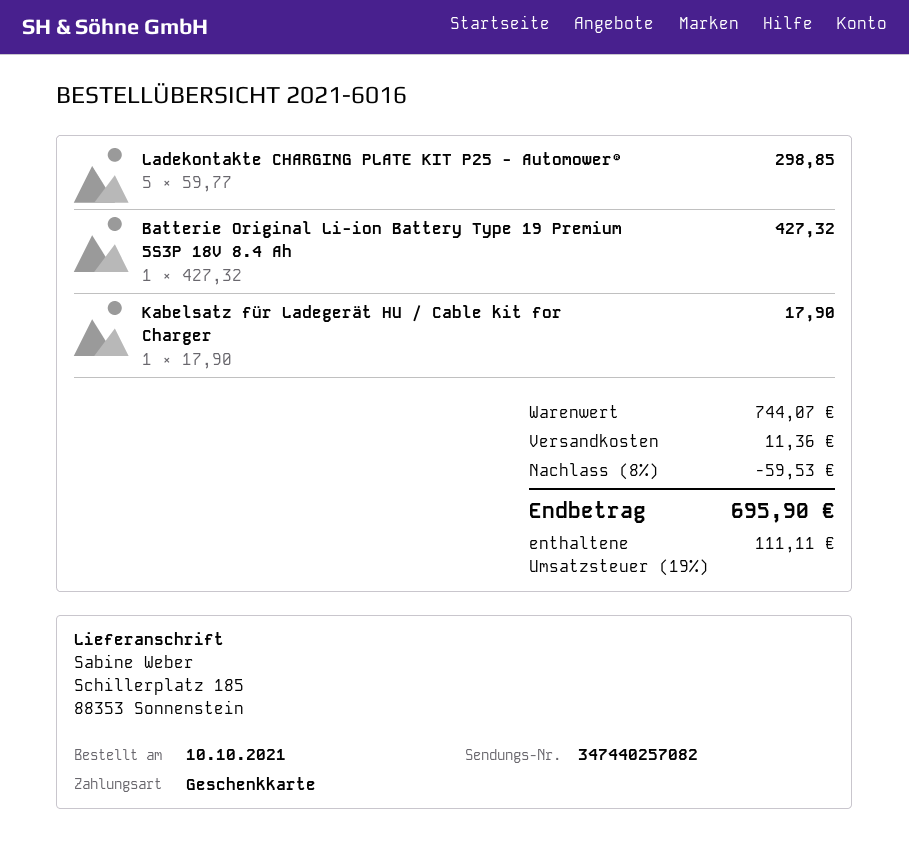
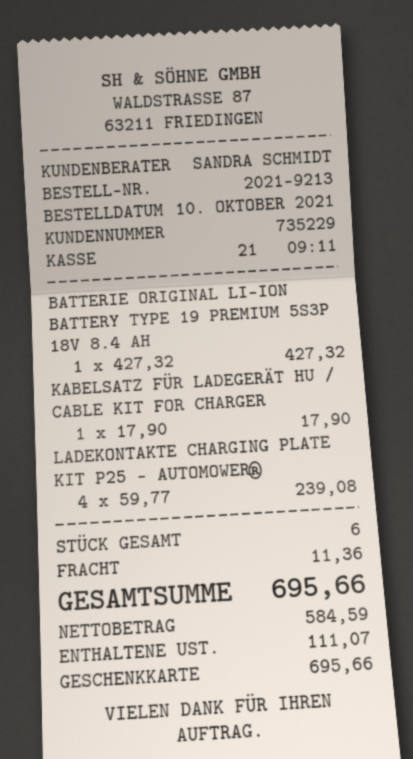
order number: 2021-6016 -> 2021-9213
Ladekontakte CHARGING PLATE KIT P25 - Automower®: 5 x 59.77 = 298.85 -> 4 x 59.77 = 239.08
discount: 8% = 59.53 -> none
tax: 111.11 -> 111.07
total: 695.90 -> 695.66

